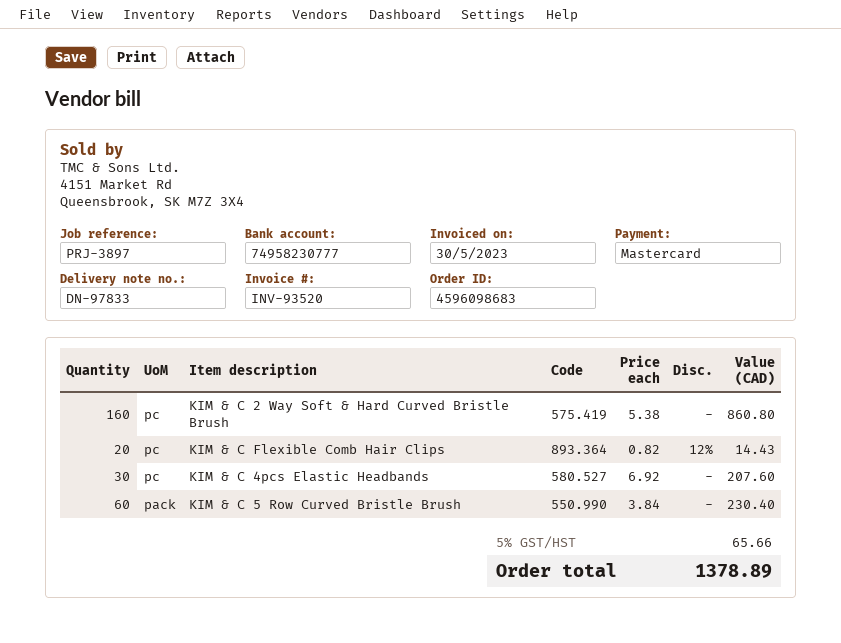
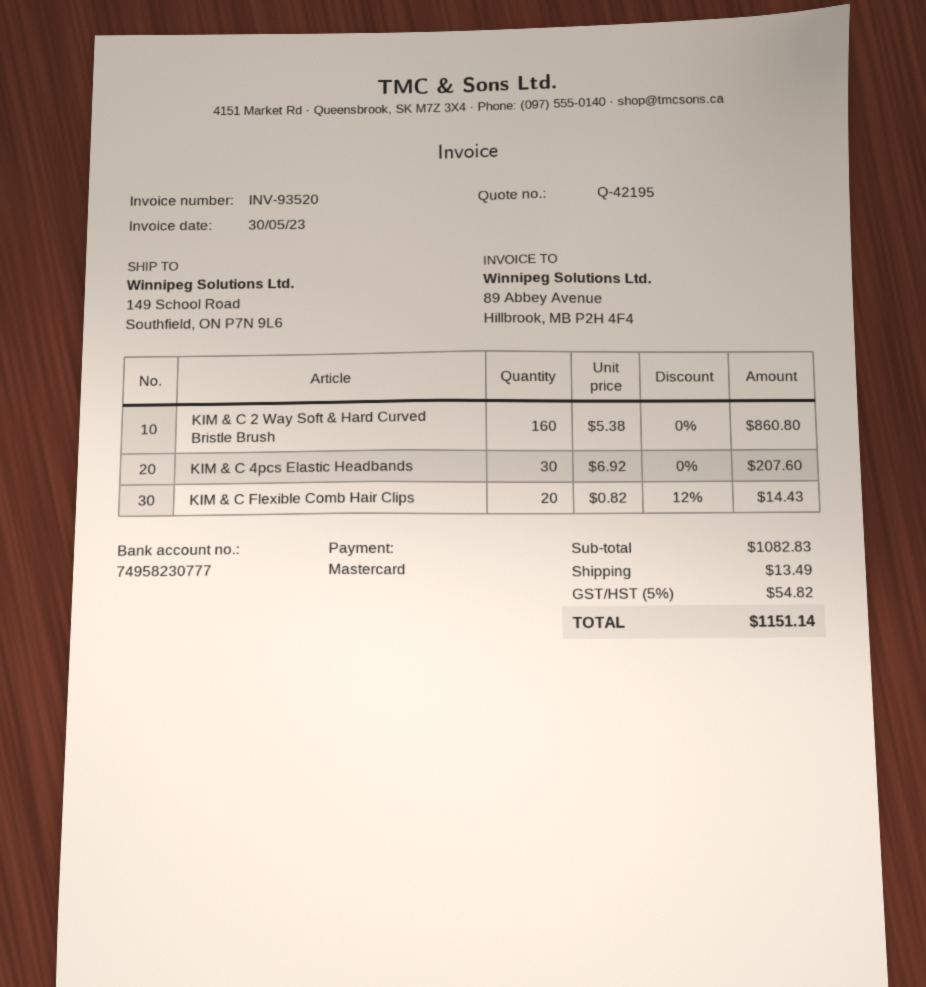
KIM & C 5 Row Curved Bristle Brush: 60 x 3.84 = 230.40 -> none
shipping: none -> 13.49
tax: 5% = 65.66 -> 5% = 54.82
total: 1378.89 -> 1151.14

